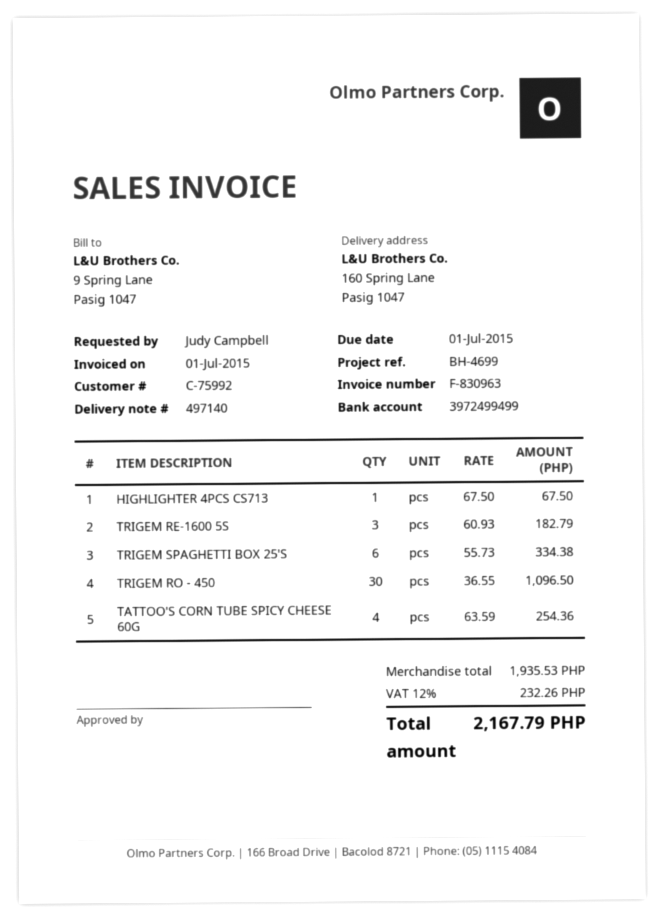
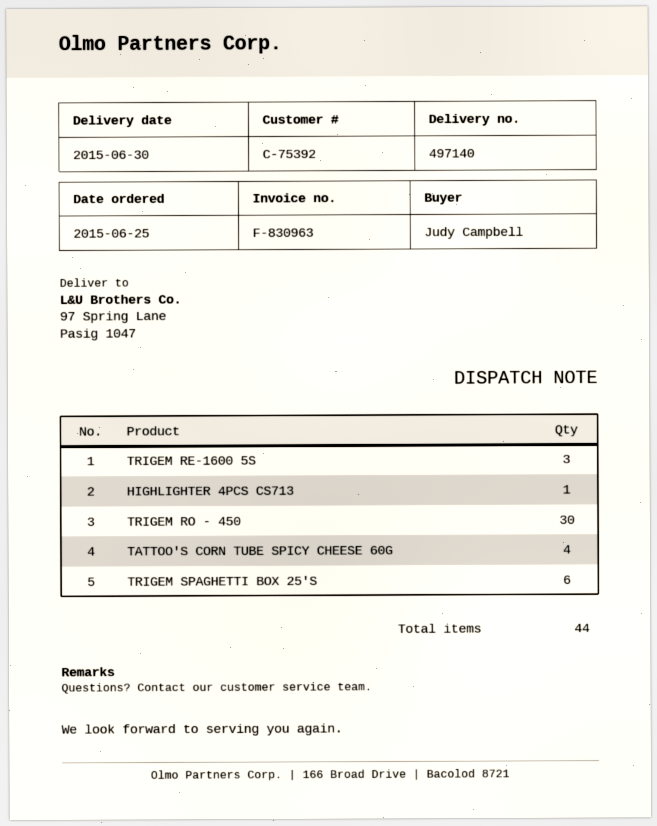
customer number: C-75992 -> C-75392
ship to: 160 Spring Lane, Pasig 1047 -> 97 Spring Lane, Pasig 1047

